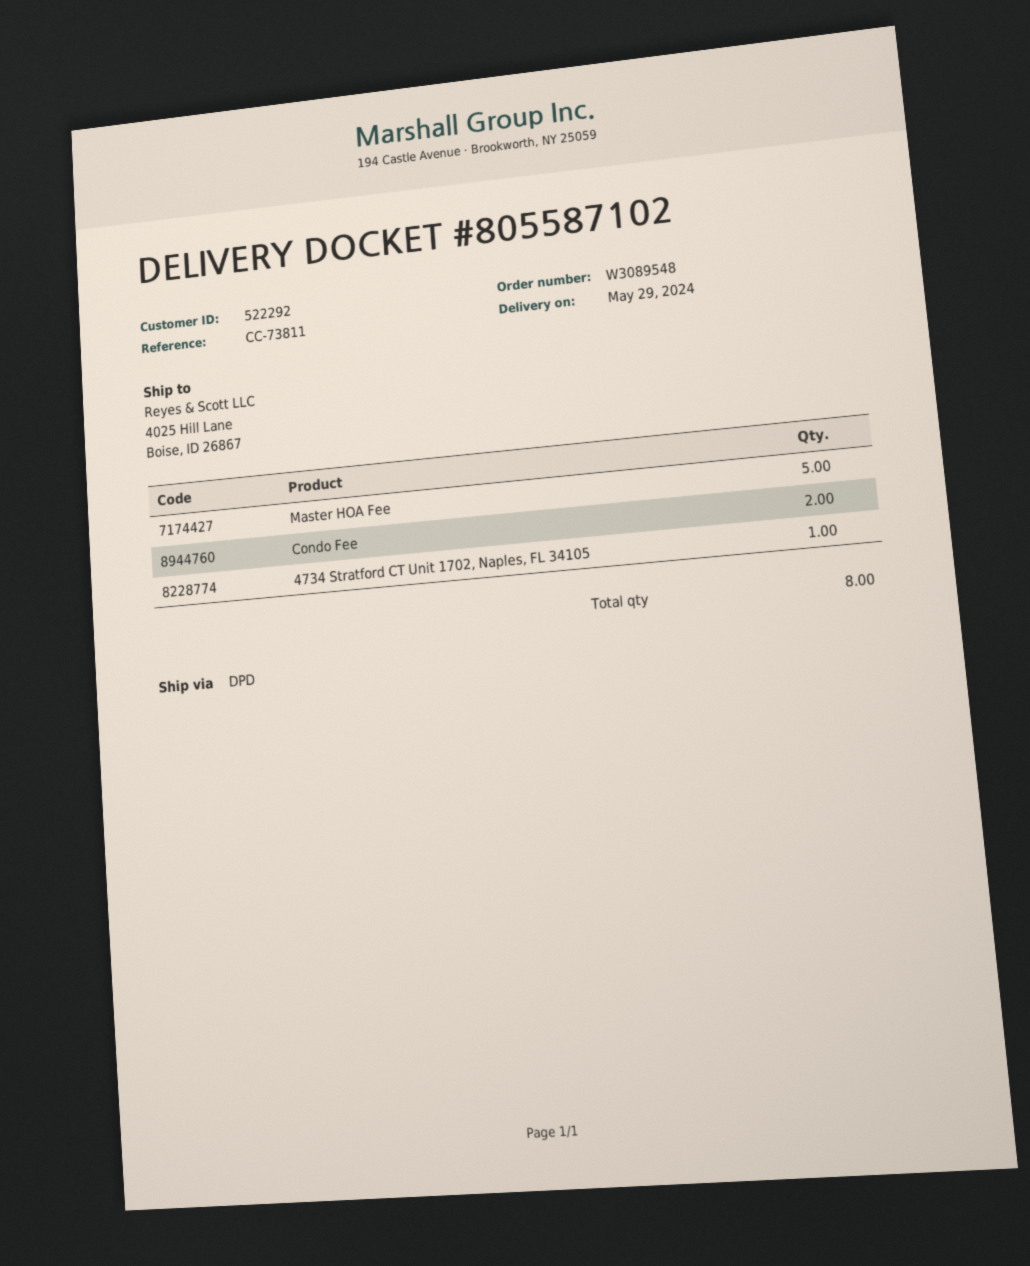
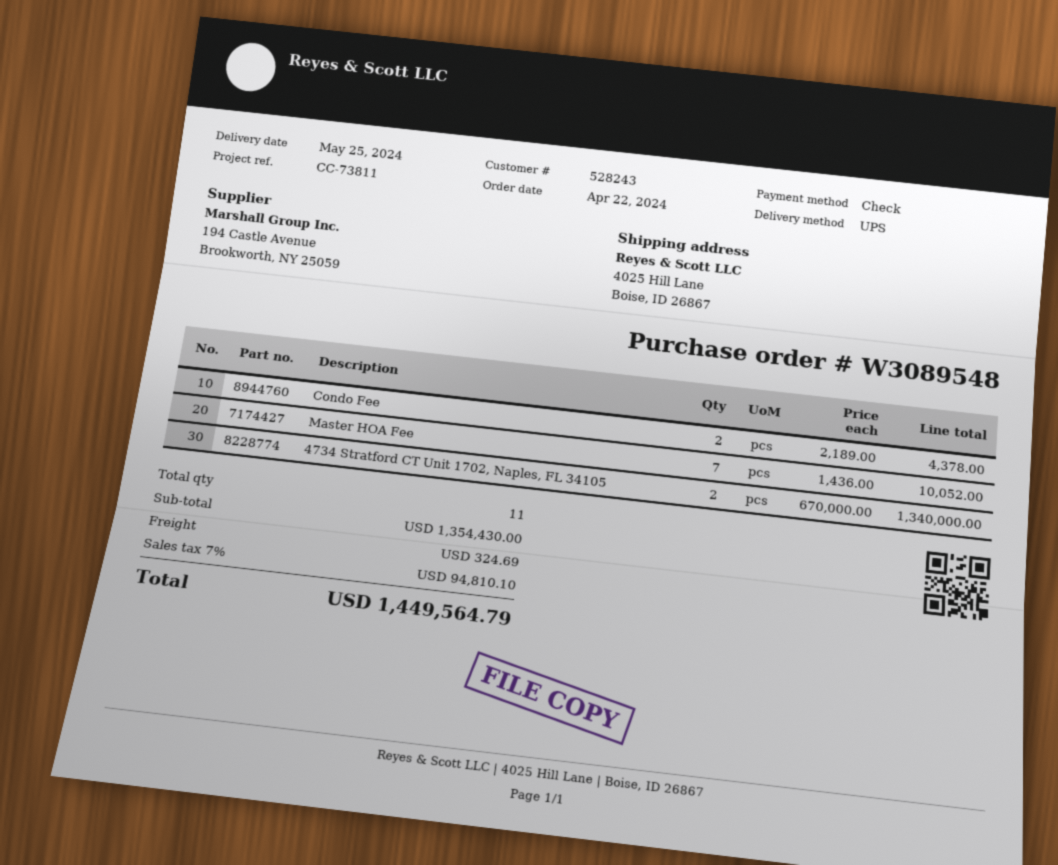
delivery date: 2024-05-29 -> 2024-05-25
customer number: 522292 -> 528243
shipping method: DPD -> UPS
Master HOA Fee: 5 -> 7
4734 Stratford CT Unit 1702, Naples, FL 34105: 1 -> 2
total quantity: 8 -> 11

